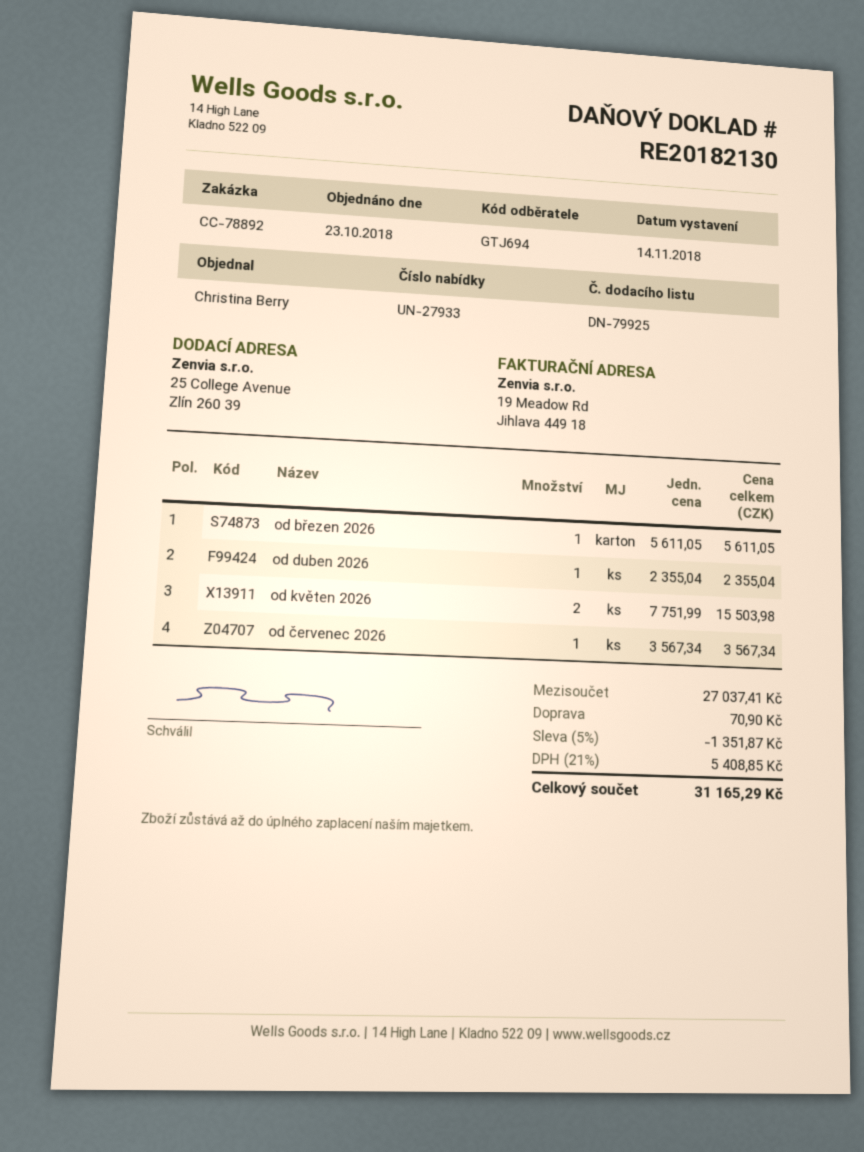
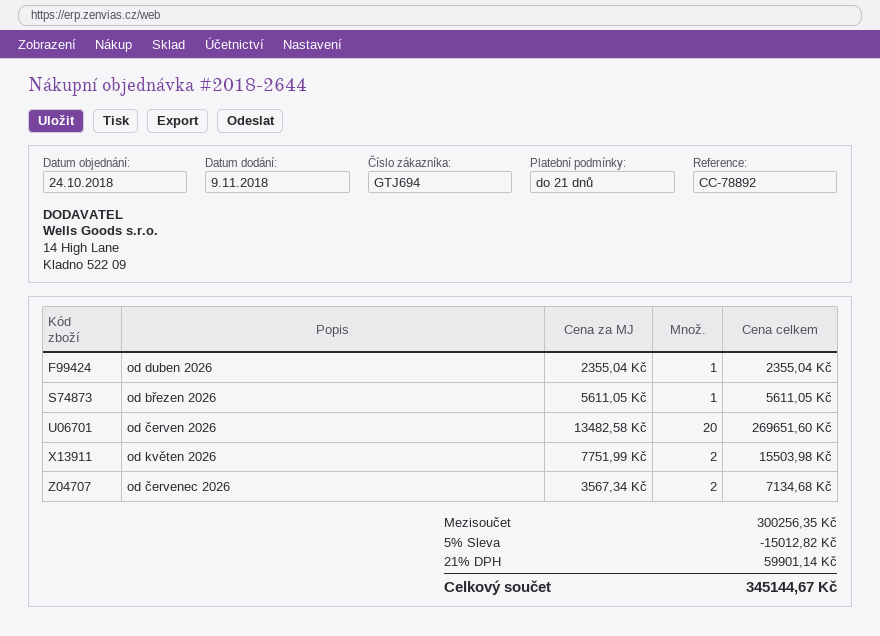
order date: 2018-10-23 -> 2018-10-24
od červenec 2026: 1 x 3567.34 = 3567.34 -> 2 x 3567.34 = 7134.68
od červen 2026: none -> 20 x 13482.58 = 269651.60
subtotal: 27037.41 -> 300256.35
discount: 5% = 1351.87 -> 5% = 15012.82
shipping: 70.90 -> none
tax: 21% = 5408.85 -> 21% = 59901.14
total: 31165.29 -> 345144.67

